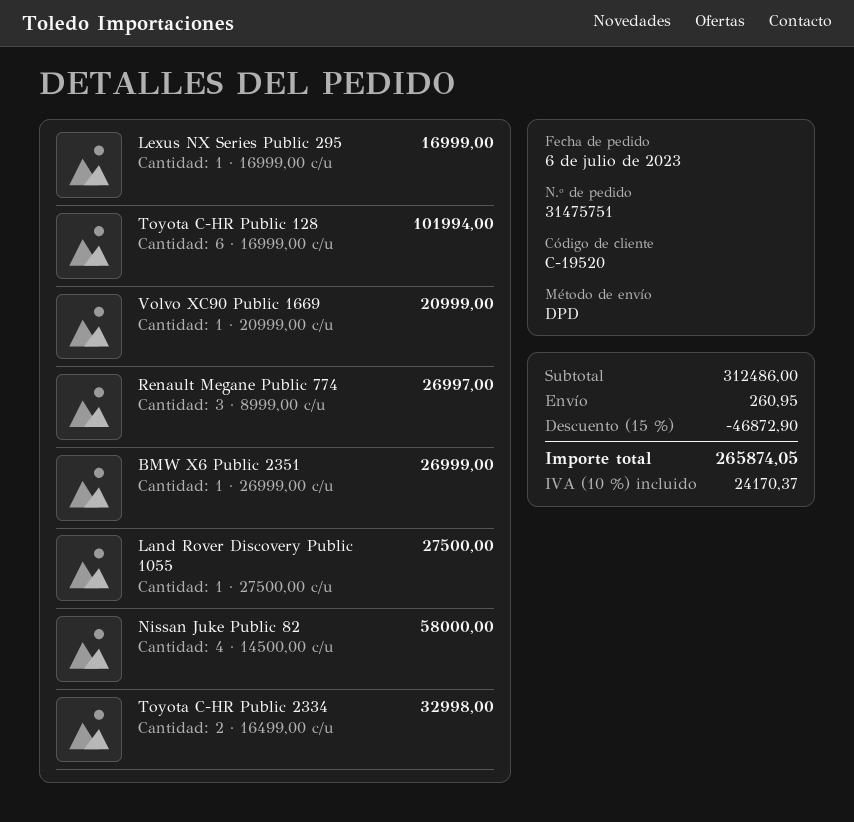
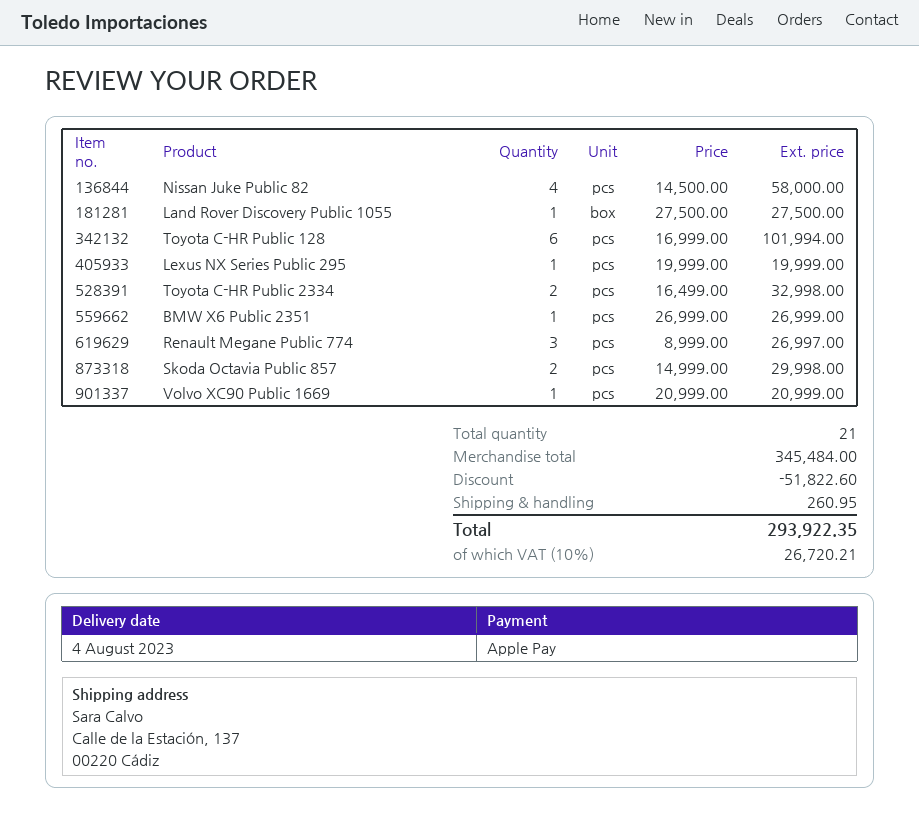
Lexus NX Series Public 295: 1 x 16999.00 = 16999.00 -> 1 x 19999.00 = 19999.00
Skoda Octavia Public 857: none -> 2 x 14999.00 = 29998.00
subtotal: 312486.00 -> 345484.00
discount: 46872.90 -> 51822.60
tax: 10% = 24170.37 -> 10% = 26720.21
total: 265874.05 -> 293922.35

